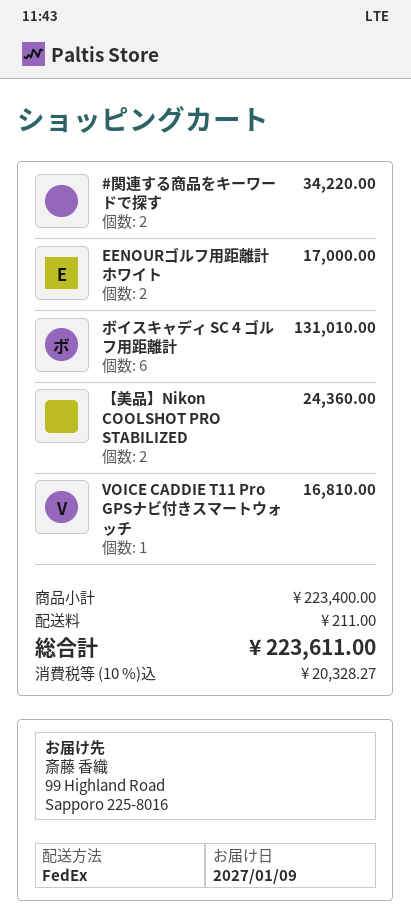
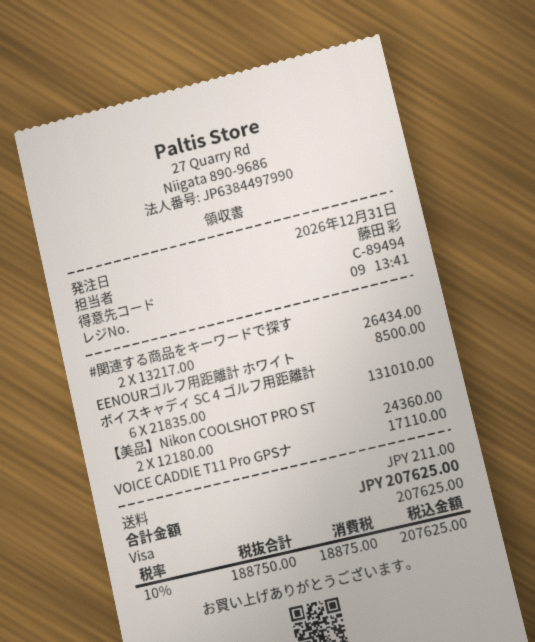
#関連する商品をキーワードで探す: 2 for 34220.00 -> 2 for 26434.00
EENOURゴルフ用距離計 ホワイト: 2 for 17000.00 -> 1 for 8500.00
VOICE CADDIE T11 Pro GPSナビ付きスマートウォッチ: 1 for 16810.00 -> 1 for 17110.00
tax: 10% = 20328.27 -> 10% = 18875.00
total: 223611.00 -> 207625.00

